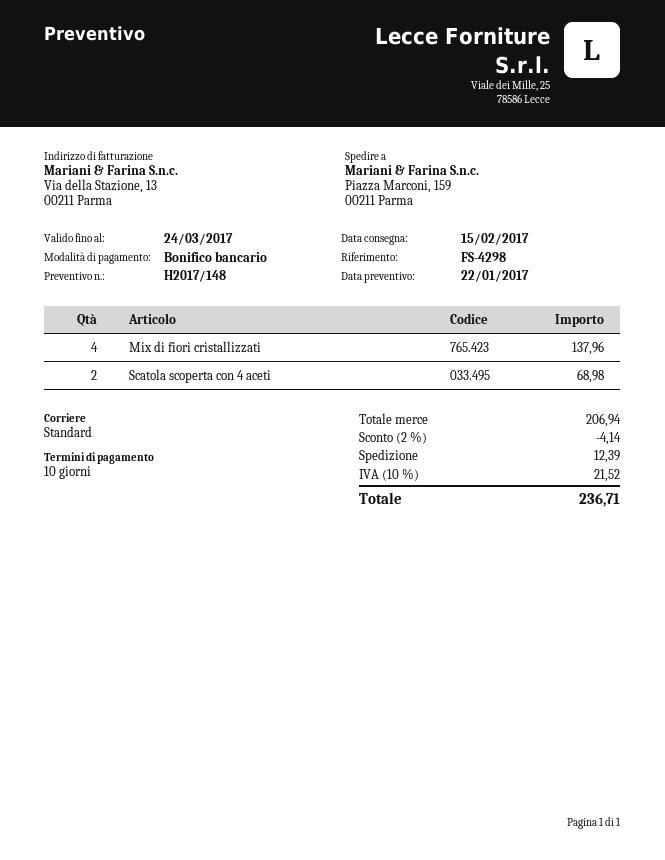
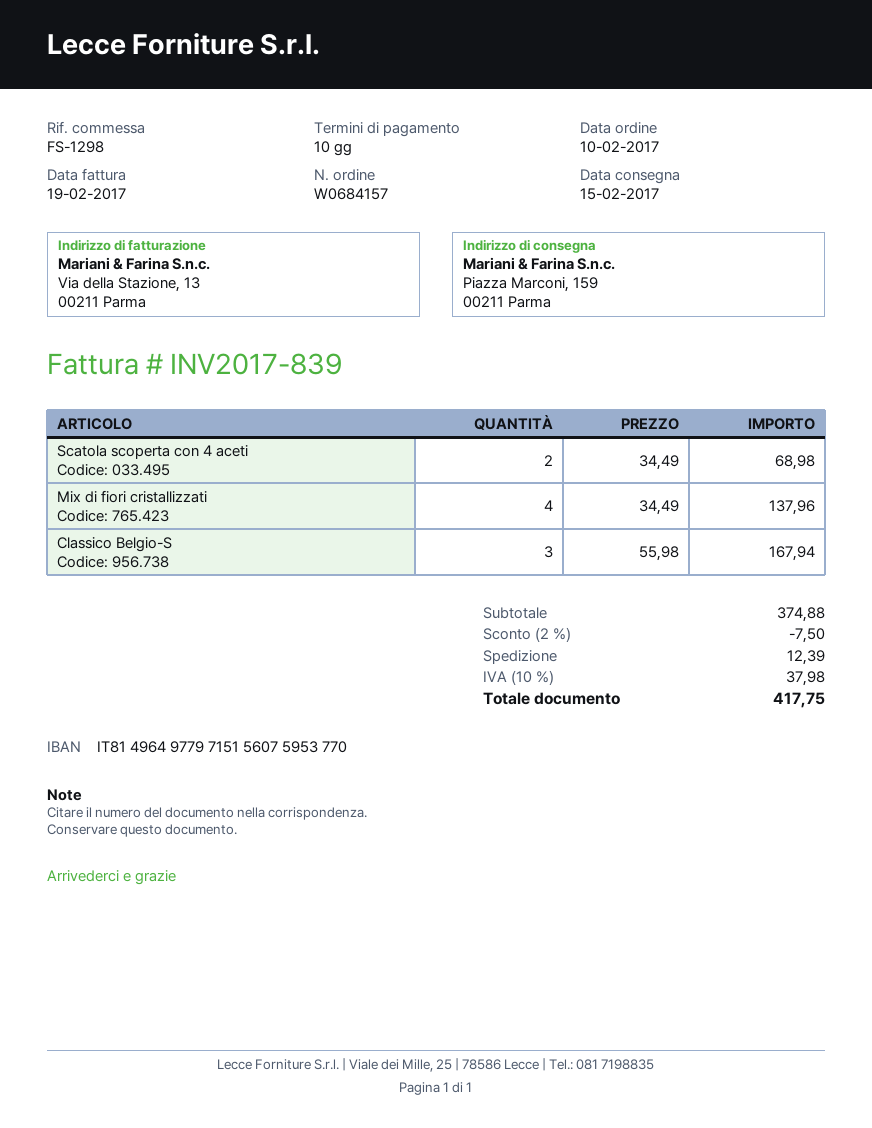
reference: FS-4298 -> FS-1298
Classico Belgio-S: none -> 3 for 167.94
subtotal: 206.94 -> 374.88
discount: 2% = 4.14 -> 2% = 7.50
tax: 10% = 21.52 -> 10% = 37.98
total: 236.71 -> 417.75

